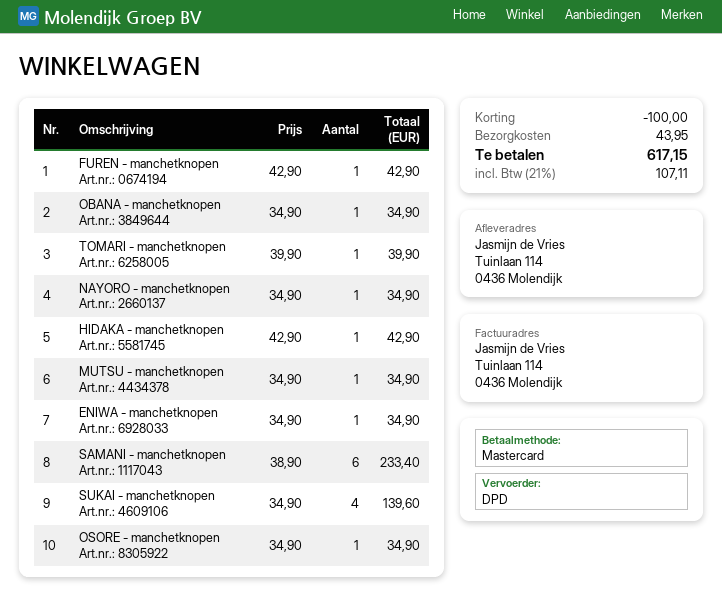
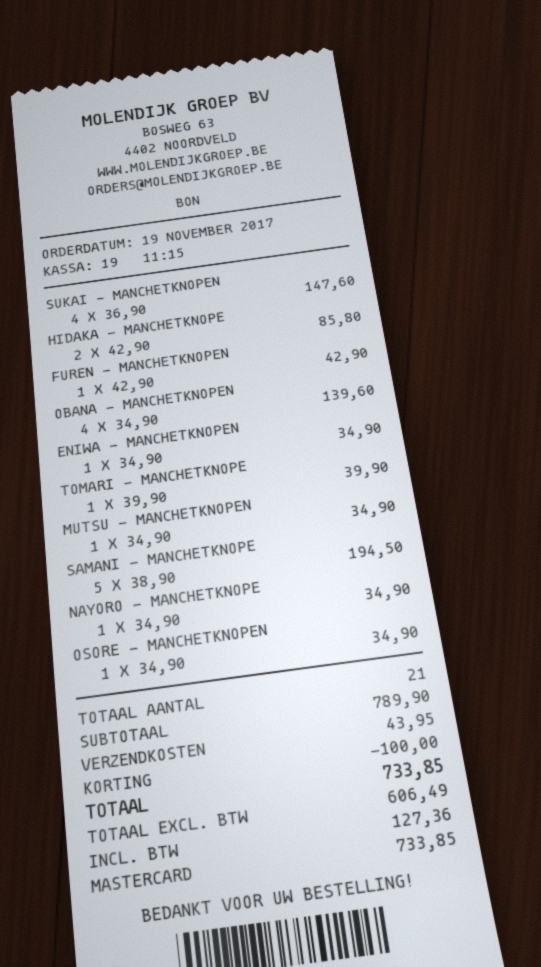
OBANA - manchetknopen: 1 x 34.90 = 34.90 -> 4 x 34.90 = 139.60
HIDAKA - manchetknopen: 1 x 42.90 = 42.90 -> 2 x 42.90 = 85.80
SAMANI - manchetknopen: 6 x 38.90 = 233.40 -> 5 x 38.90 = 194.50
SUKAI - manchetknopen: 4 x 34.90 = 139.60 -> 4 x 36.90 = 147.60
tax: 107.11 -> 127.36
total: 617.15 -> 733.85

